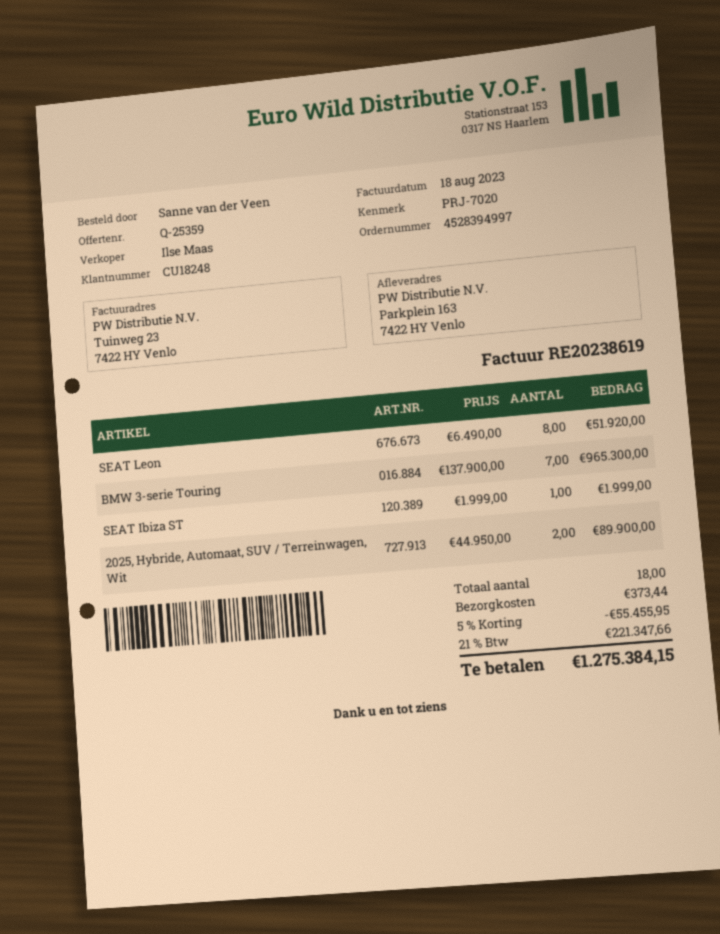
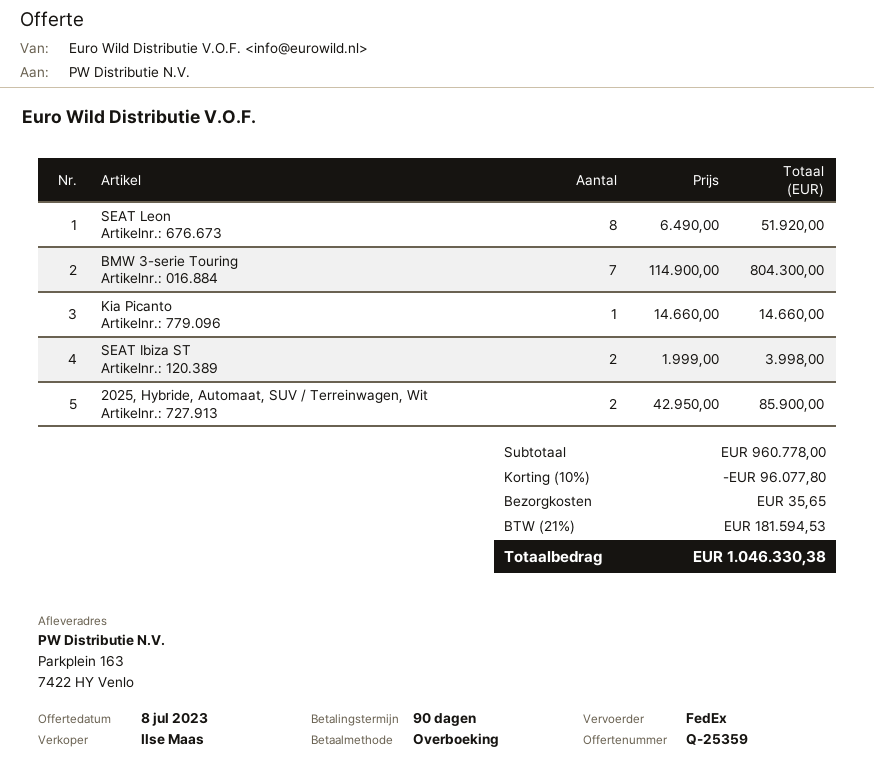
BMW 3-serie Touring: 7 x 137900.00 = 965300.00 -> 7 x 114900.00 = 804300.00
SEAT Ibiza ST: 1 x 1999.00 = 1999.00 -> 2 x 1999.00 = 3998.00
2025, Hybride, Automaat, SUV / Terreinwagen, Wit: 2 x 44950.00 = 89900.00 -> 2 x 42950.00 = 85900.00
Kia Picanto: none -> 1 x 14660.00 = 14660.00
discount: 5% = 55455.95 -> 10% = 96077.80
shipping: 373.44 -> 35.65
tax: 21% = 221347.66 -> 21% = 181594.53
total: 1275384.15 -> 1046330.38

